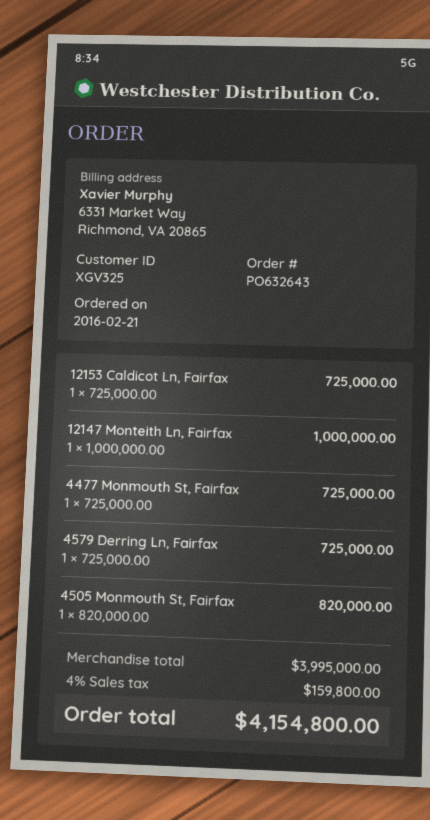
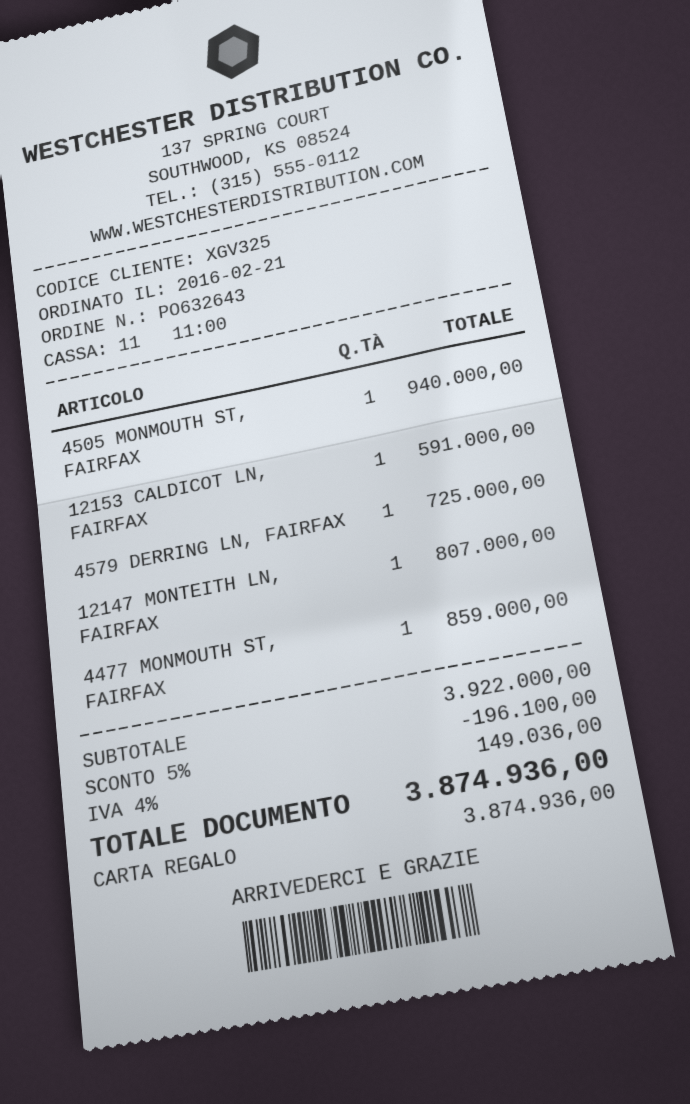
12153 Caldicot Ln, Fairfax: 1 for 725000.00 -> 1 for 591000.00
12147 Monteith Ln, Fairfax: 1 for 1000000.00 -> 1 for 807000.00
4477 Monmouth St, Fairfax: 1 for 725000.00 -> 1 for 859000.00
4505 Monmouth St, Fairfax: 1 for 820000.00 -> 1 for 940000.00
subtotal: 3995000.00 -> 3922000.00
discount: none -> 5% = 196100.00
tax: 4% = 159800.00 -> 4% = 149036.00
total: 4154800.00 -> 3874936.00

